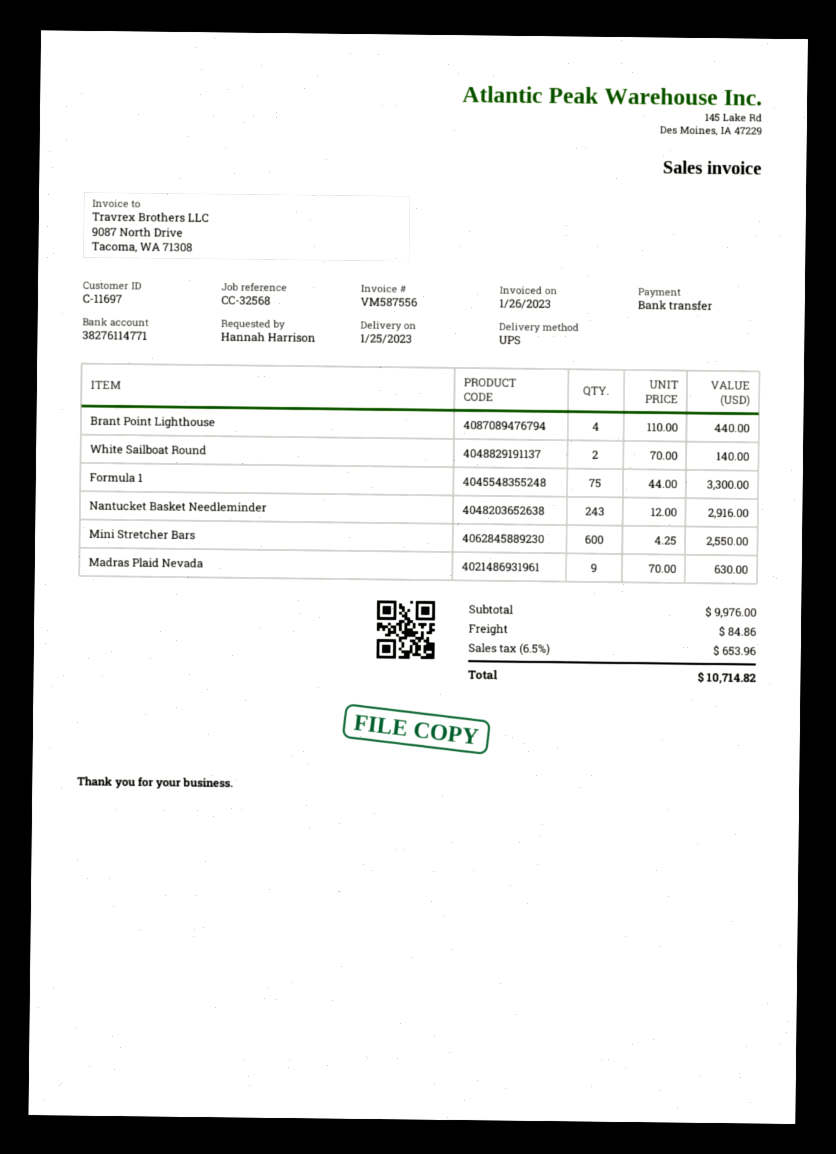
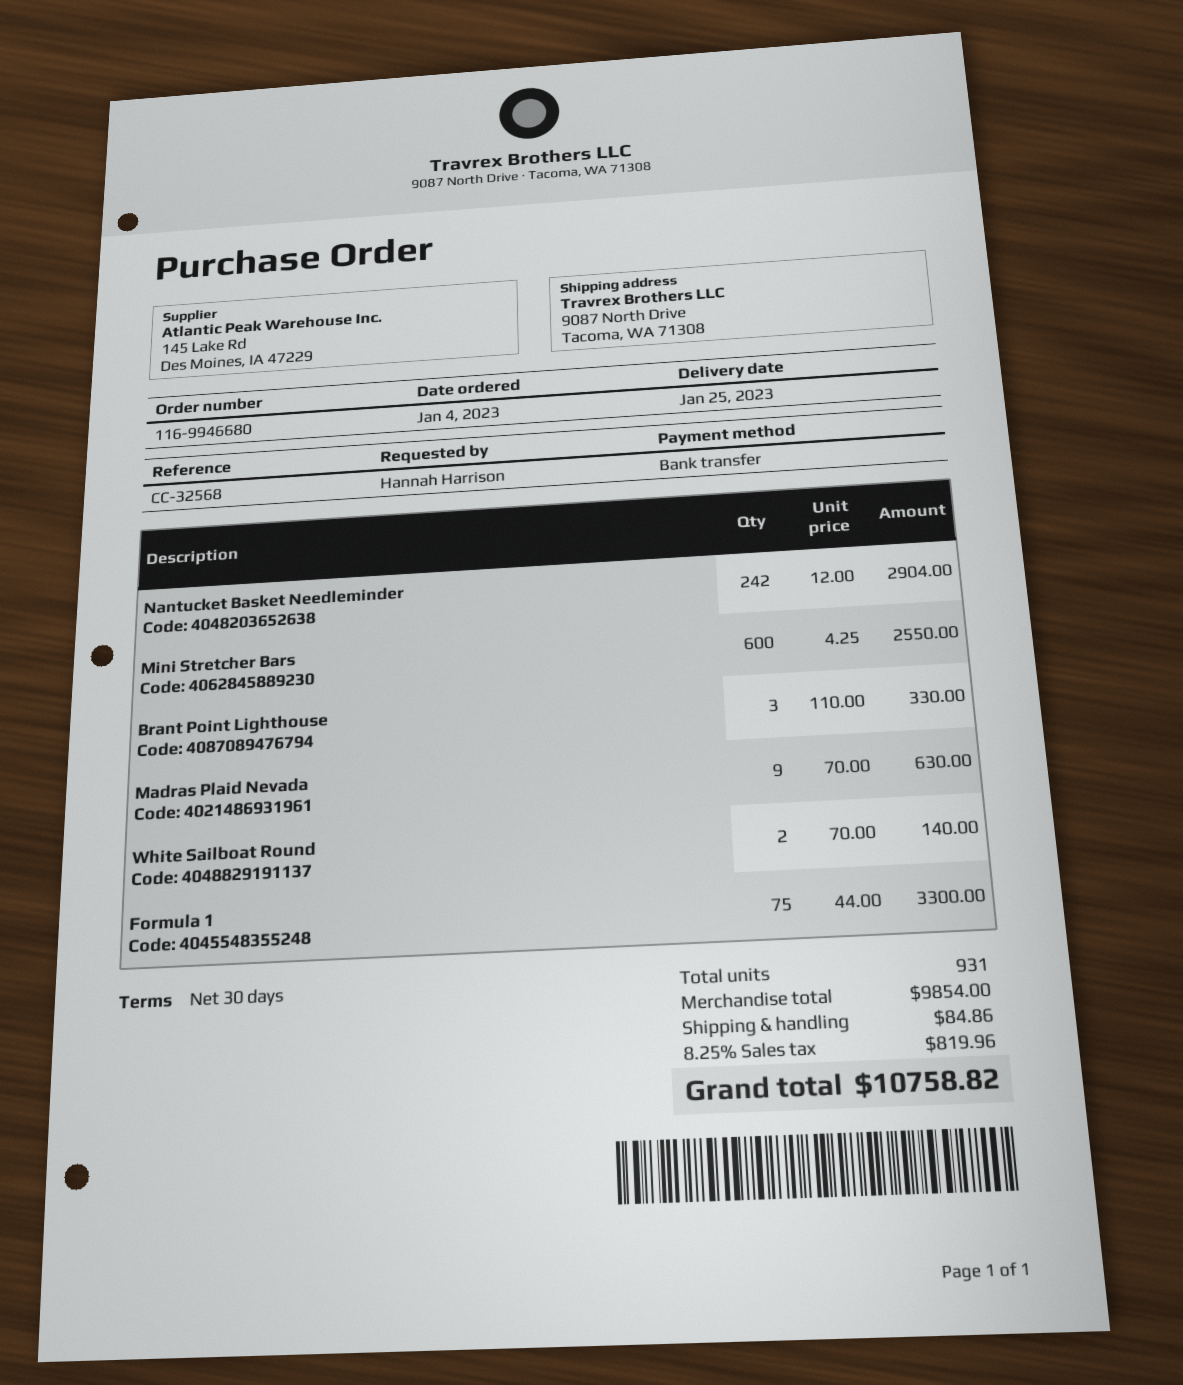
Brant Point Lighthouse: 4 x 110.00 = 440.00 -> 3 x 110.00 = 330.00
Nantucket Basket Needleminder: 243 x 12.00 = 2916.00 -> 242 x 12.00 = 2904.00
subtotal: 9976.00 -> 9854.00
tax: 6.5% = 653.96 -> 8.25% = 819.96
total: 10714.82 -> 10758.82

